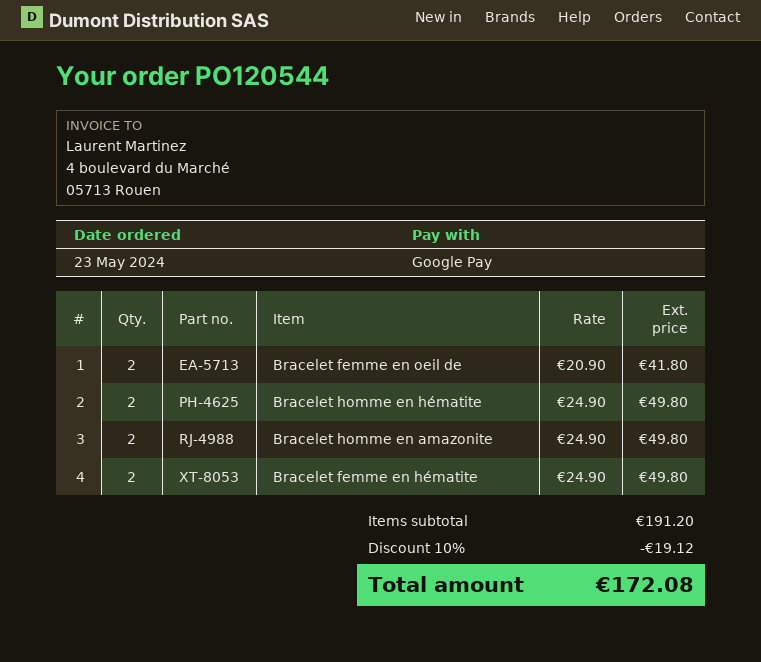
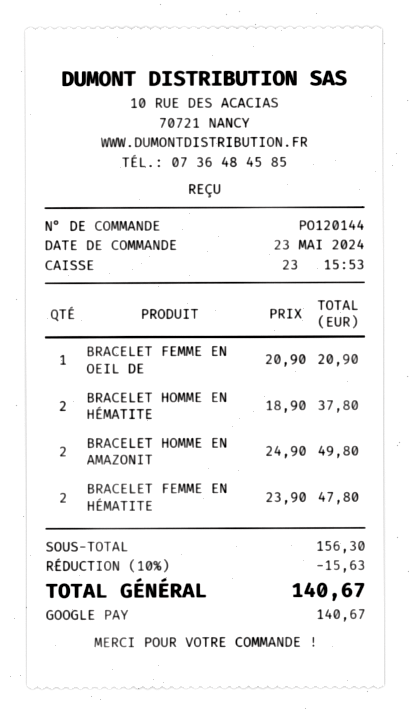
order number: PO120544 -> PO120144
Bracelet femme en oeil de: 2 x 20.90 = 41.80 -> 1 x 20.90 = 20.90
Bracelet homme en hématite: 2 x 24.90 = 49.80 -> 2 x 18.90 = 37.80
Bracelet femme en hématite: 2 x 24.90 = 49.80 -> 2 x 23.90 = 47.80
subtotal: 191.20 -> 156.30
discount: 10% = 19.12 -> 10% = 15.63
total: 172.08 -> 140.67

